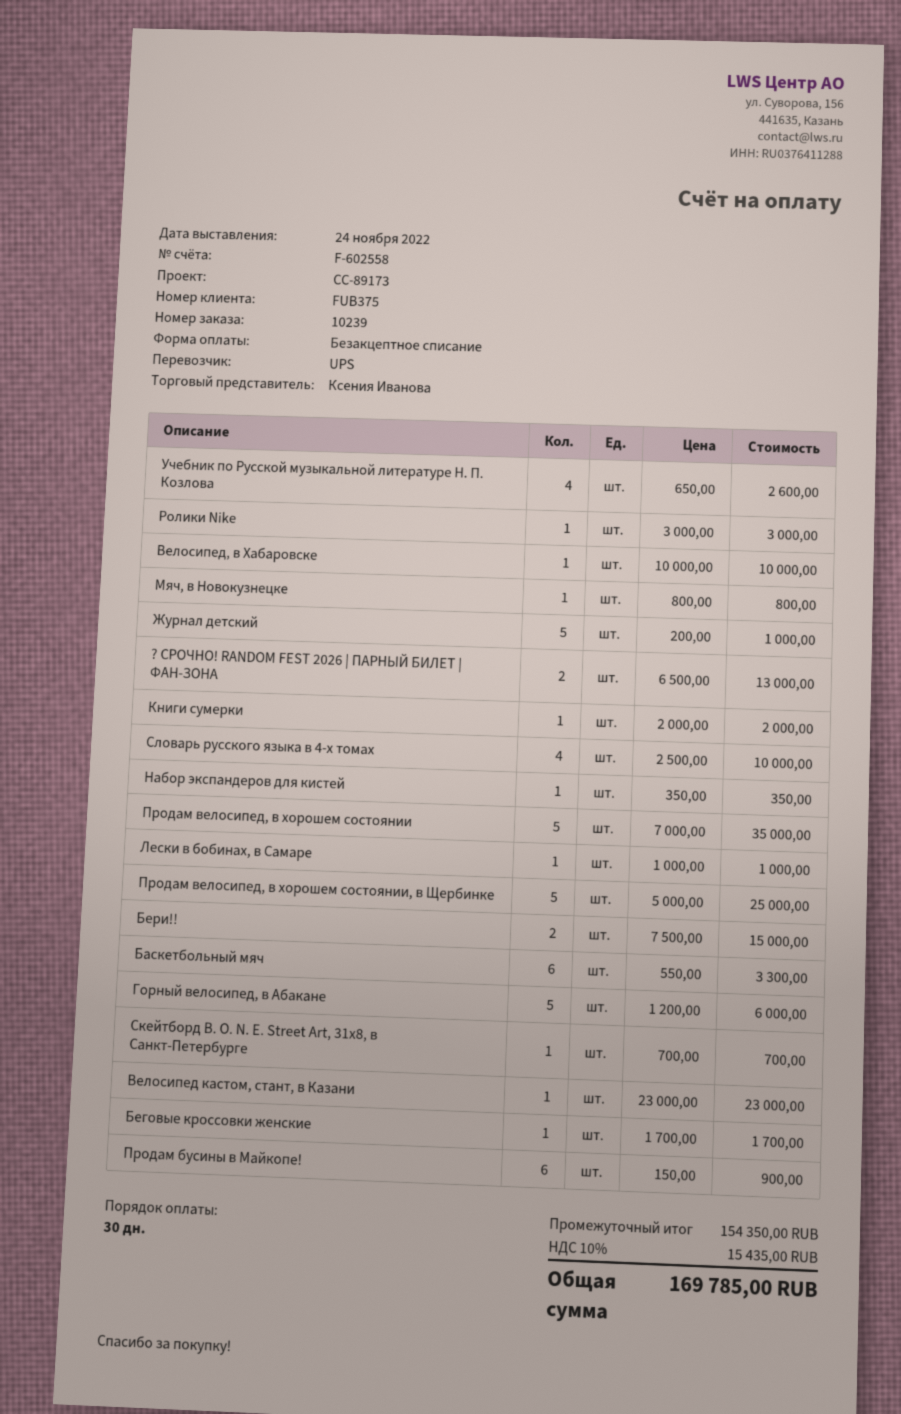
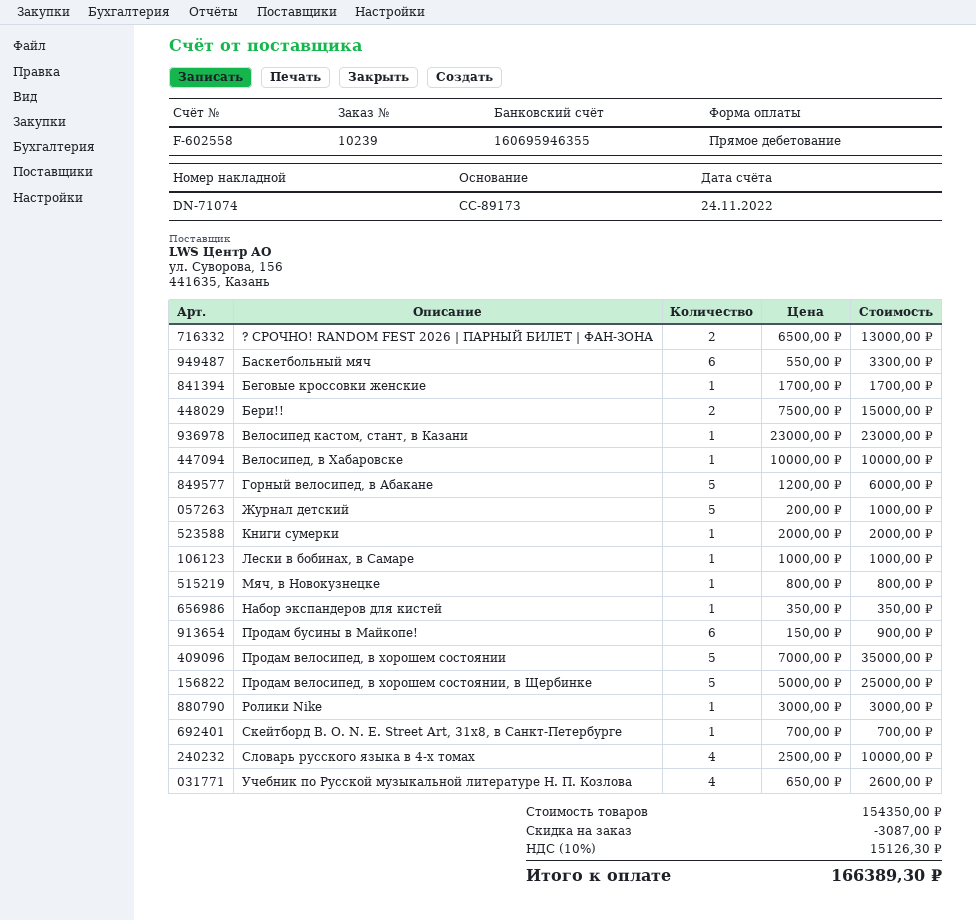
discount: none -> 3087.00
tax: 10% = 15435.00 -> 10% = 15126.30
total: 169785.00 -> 166389.30

